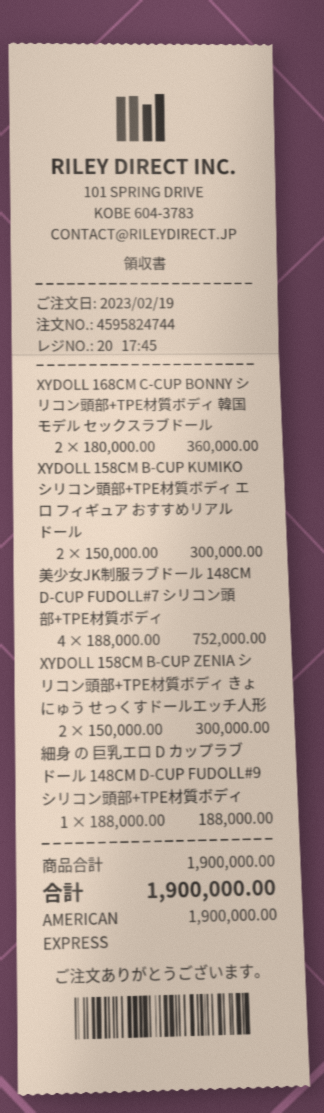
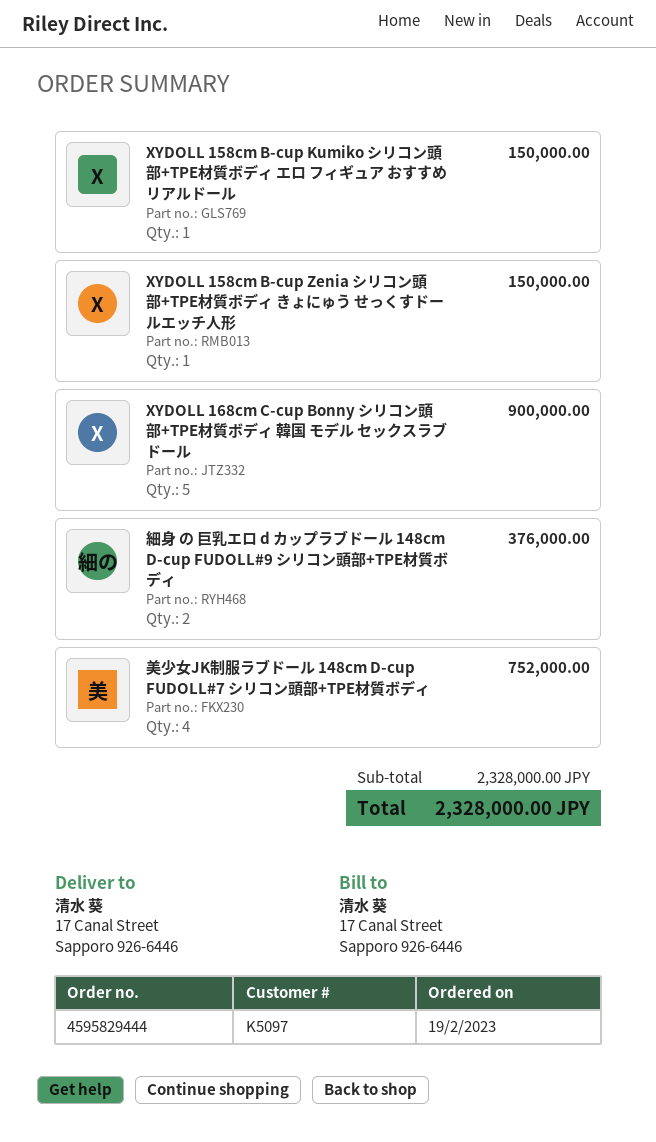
order number: 4595824744 -> 4595829444
XYDOLL 168CM C-CUP BONNY シリコン頭部+TPE材質ボディ 韓国 モデル セックスラブドール: 2 for 360000.00 -> 5 for 900000.00
XYDOLL 158CM B-CUP KUMIKO シリコン頭部+TPE材質ボディ エロ フィギュア おすすめリアルドール: 2 for 300000.00 -> 1 for 150000.00
XYDOLL 158CM B-CUP ZENIA シリコン頭部+TPE材質ボディ きょにゅう せっくすドールエッチ人形: 2 for 300000.00 -> 1 for 150000.00
細身 の 巨乳エロ D カップラブドール 148CM D-CUP FUDOLL#9 シリコン頭部+TPE材質ボディ: 1 for 188000.00 -> 2 for 376000.00
subtotal: 1900000.00 -> 2328000.00
total: 1900000.00 -> 2328000.00

